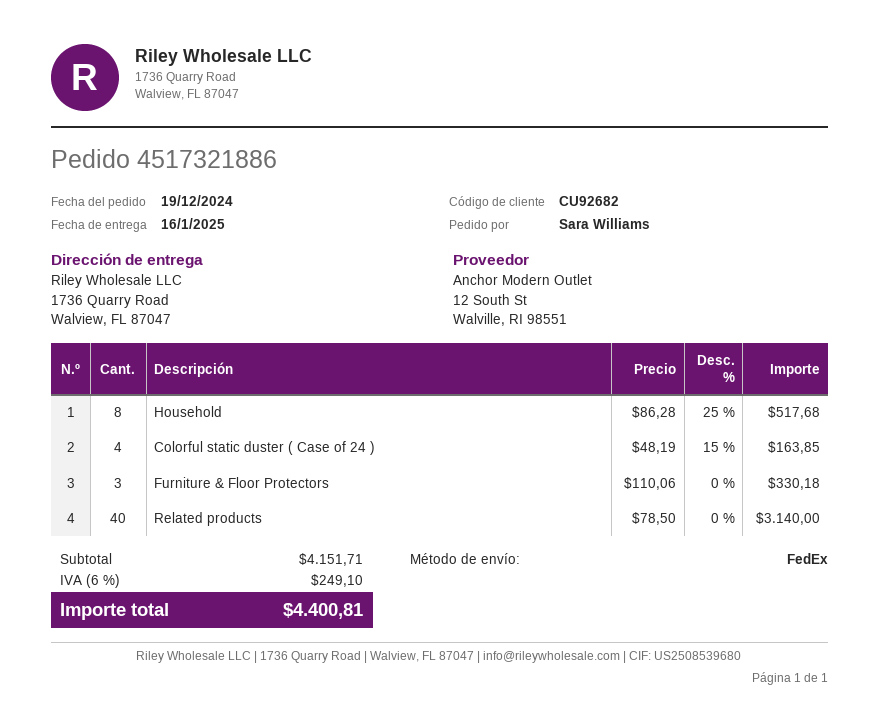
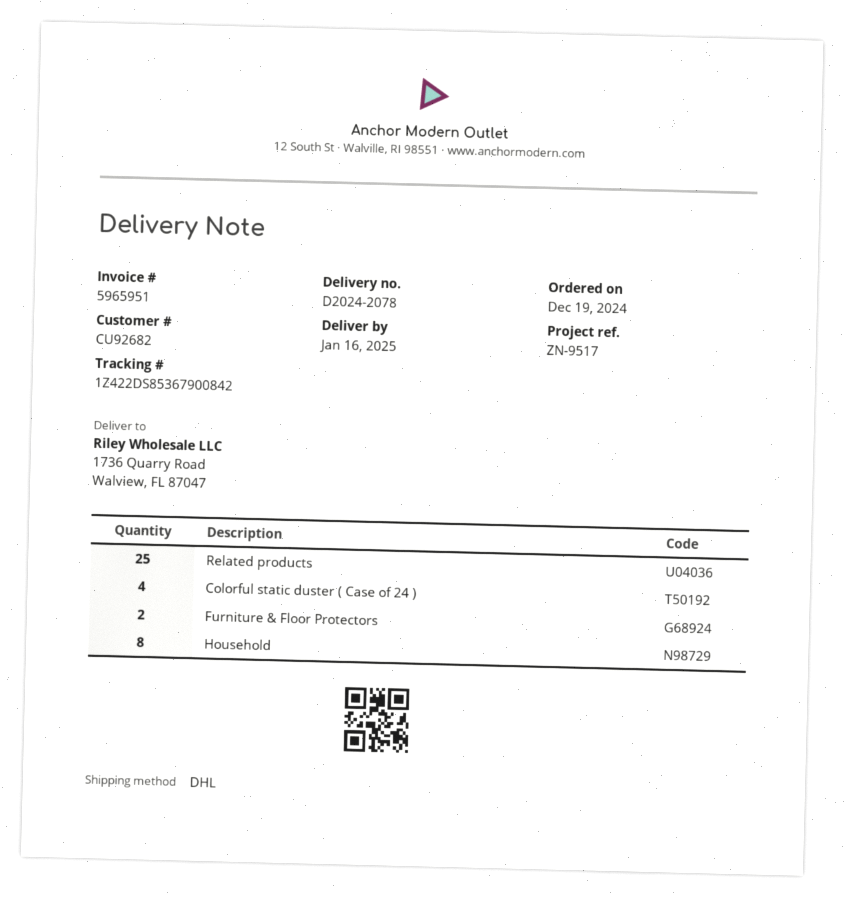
shipping method: FedEx -> DHL
Furniture & Floor Protectors: 3 -> 2
Related products: 40 -> 25

